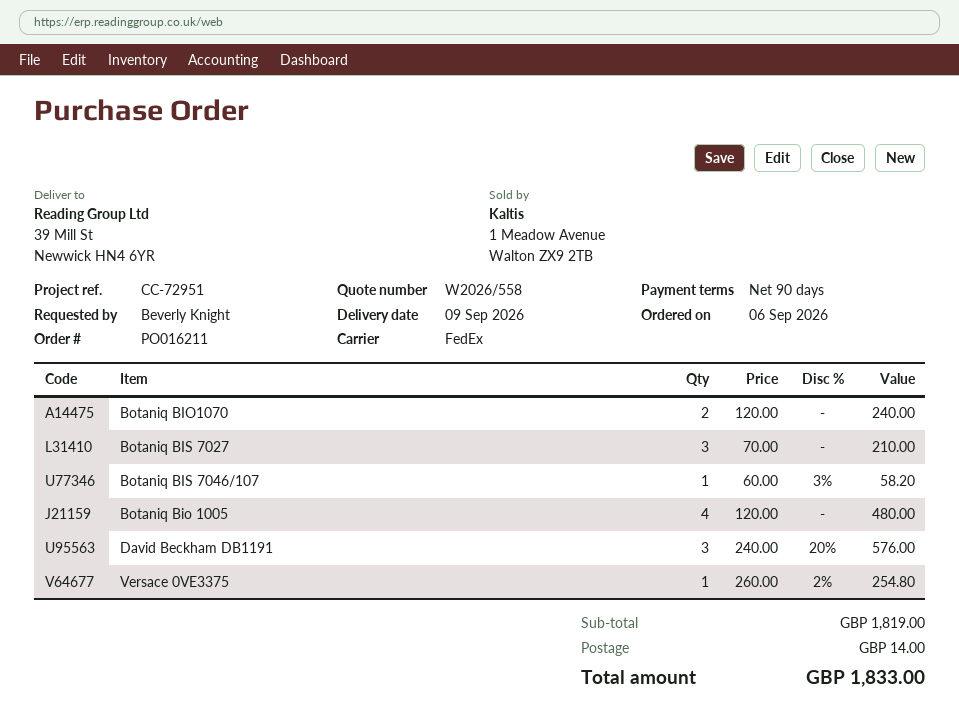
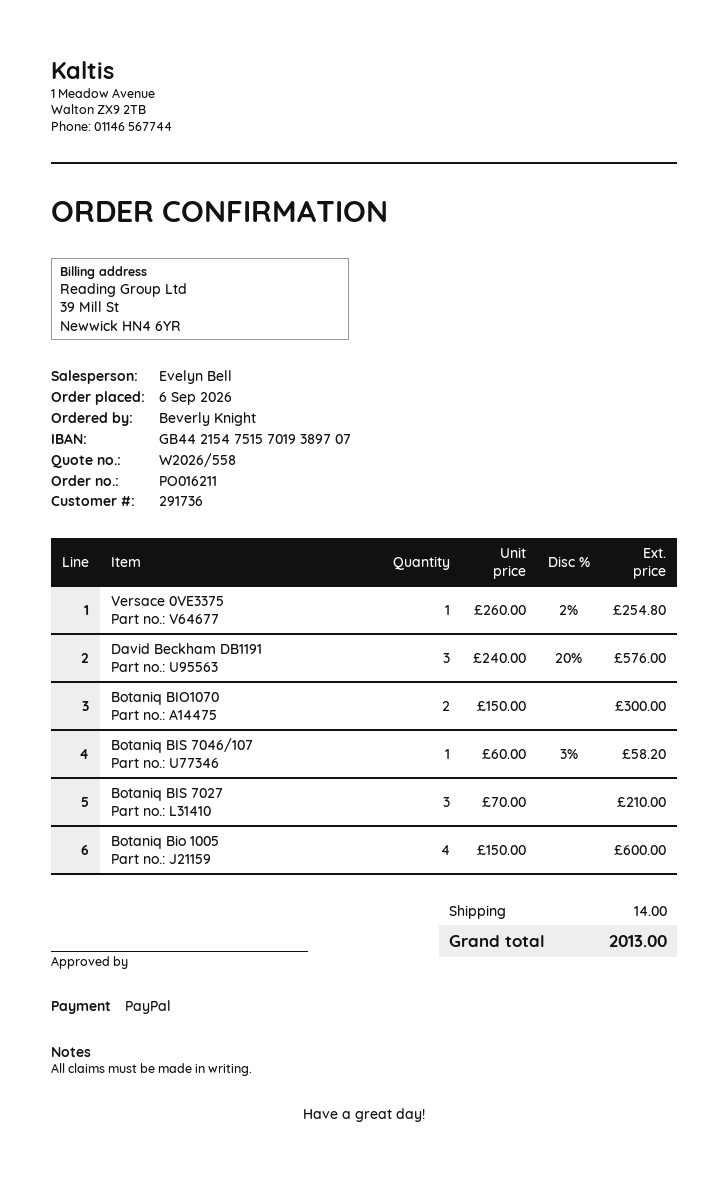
Botaniq BIO1070: 2 x 120.00 = 240.00 -> 2 x 150.00 = 300.00
Botaniq Bio 1005: 4 x 120.00 = 480.00 -> 4 x 150.00 = 600.00
total: 1833.00 -> 2013.00

